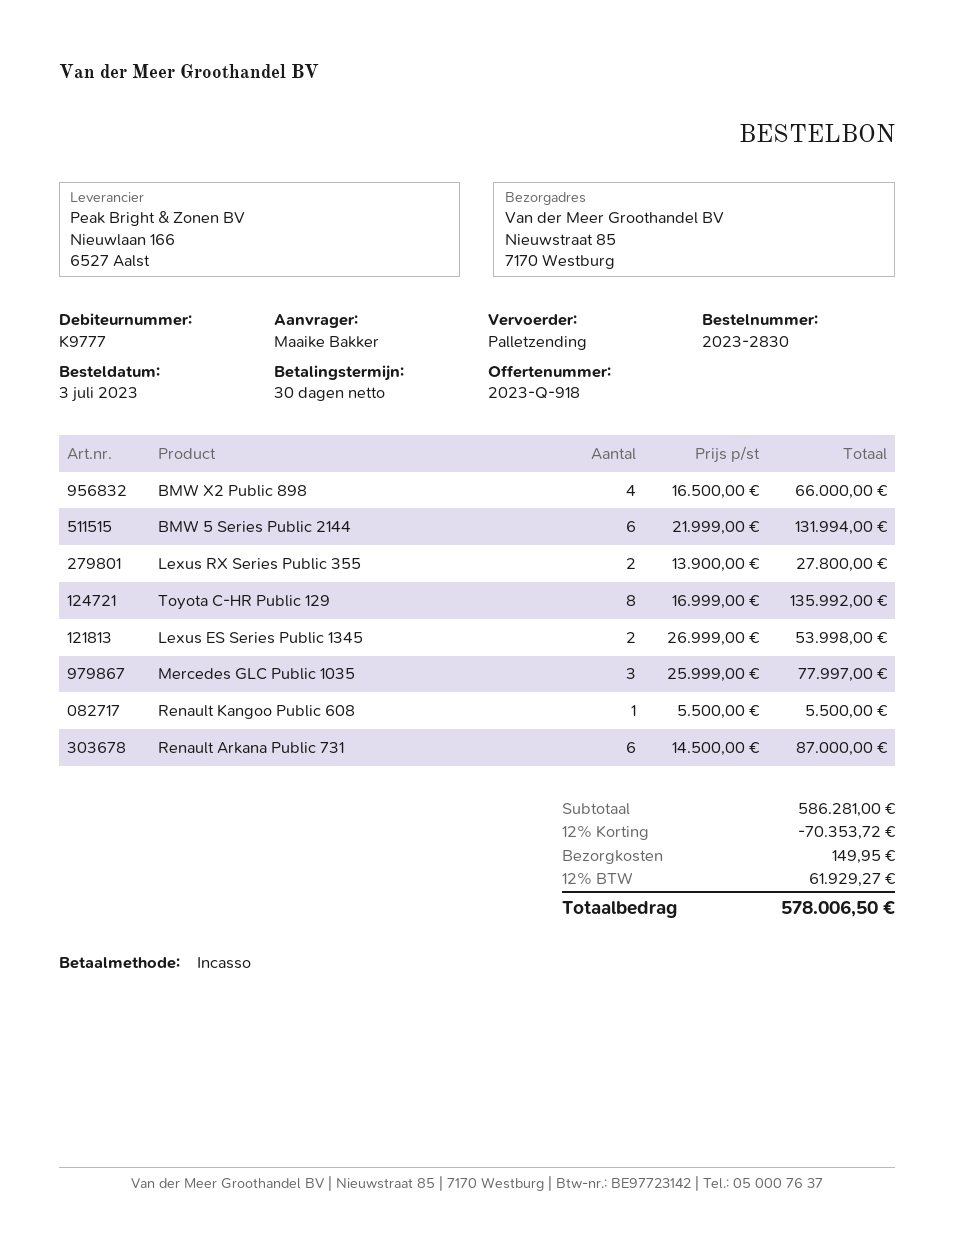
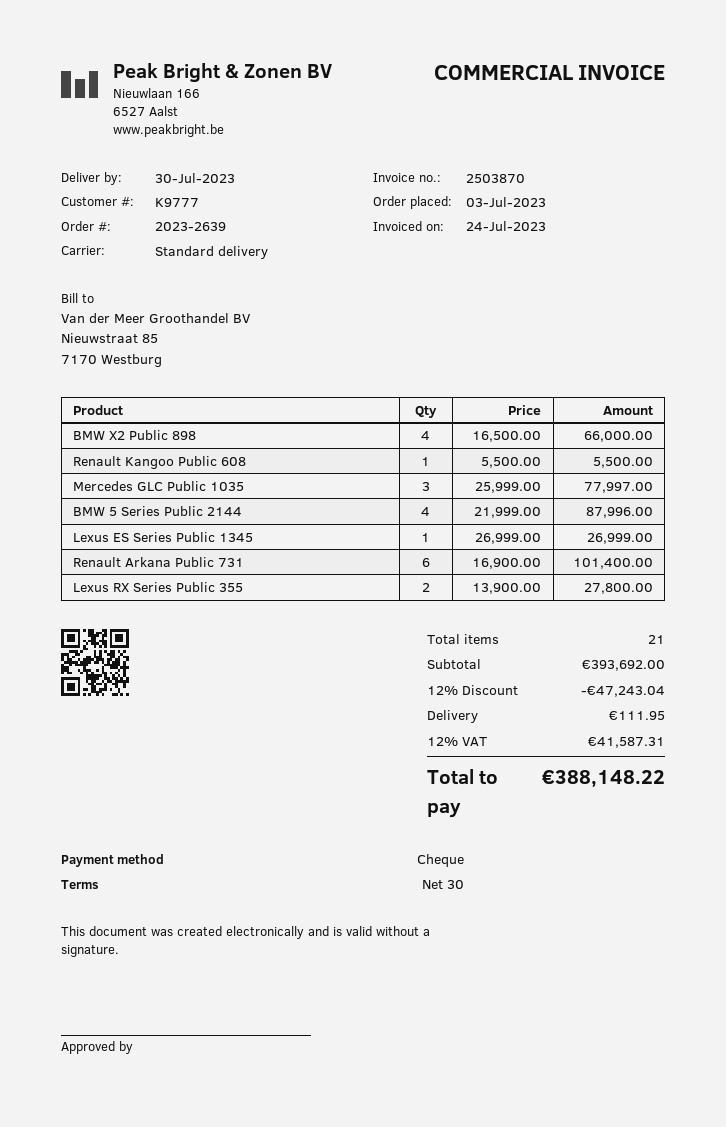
order number: 2023-2830 -> 2023-2639
payment method: direct debit -> cheque
shipping method: pallet freight -> standard
BMW 5 Series Public 2144: 6 x 21999.00 = 131994.00 -> 4 x 21999.00 = 87996.00
Toyota C-HR Public 129: 8 x 16999.00 = 135992.00 -> none
Lexus ES Series Public 1345: 2 x 26999.00 = 53998.00 -> 1 x 26999.00 = 26999.00
Renault Arkana Public 731: 6 x 14500.00 = 87000.00 -> 6 x 16900.00 = 101400.00
subtotal: 586281.00 -> 393692.00
discount: 12% = 70353.72 -> 12% = 47243.04
shipping: 149.95 -> 111.95
tax: 12% = 61929.27 -> 12% = 41587.31
total: 578006.50 -> 388148.22

